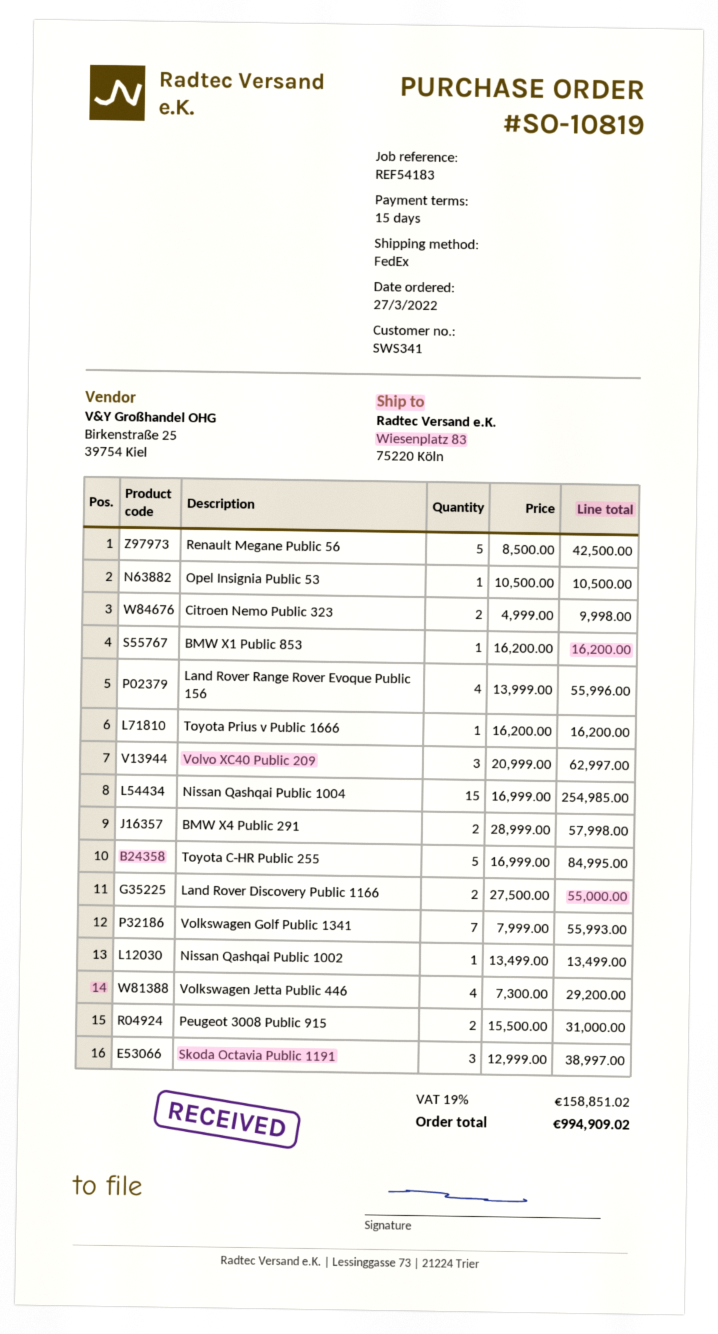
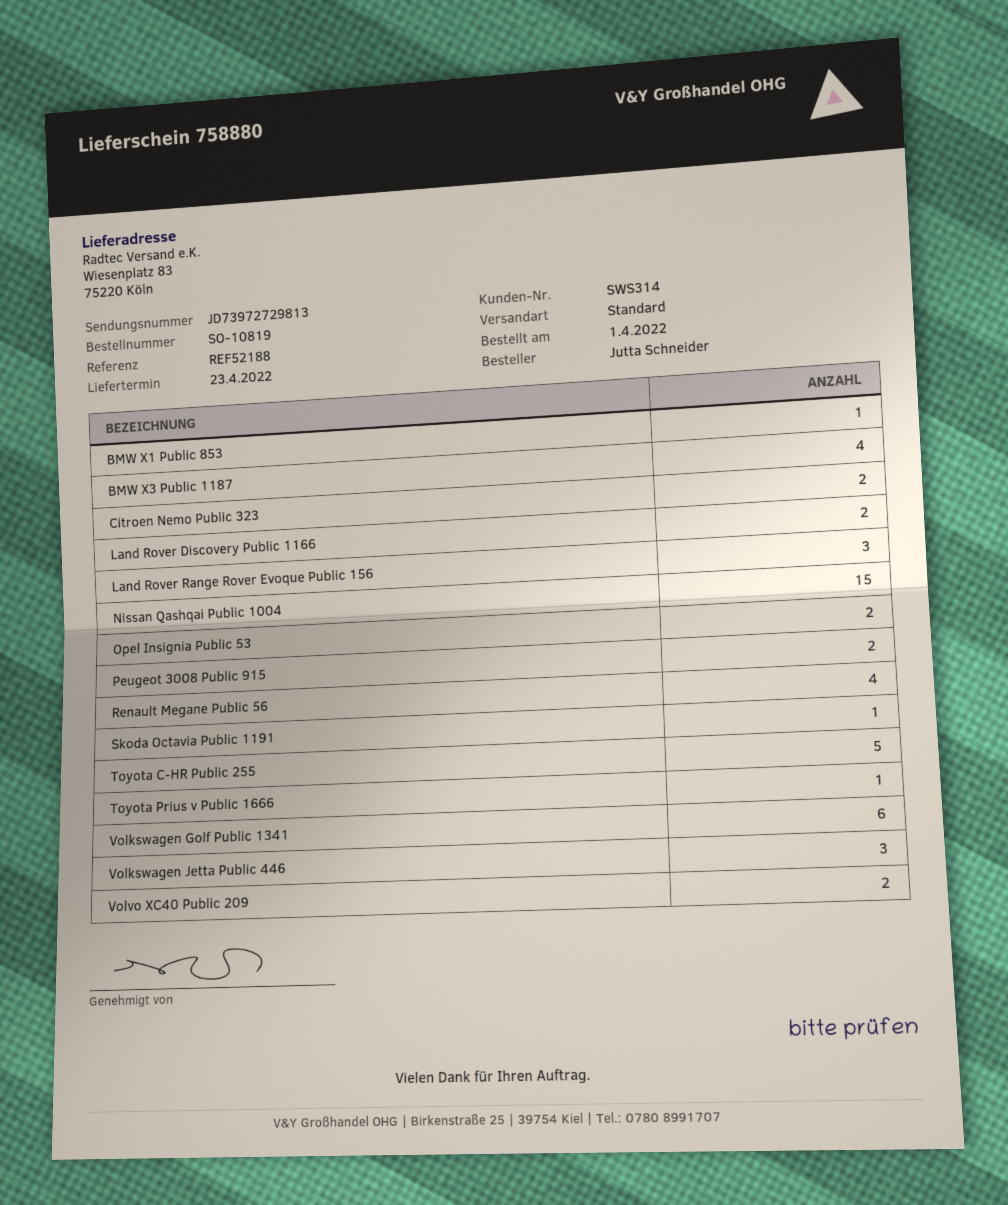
order date: 2022-03-27 -> 2022-04-01
customer number: SWS341 -> SWS314
reference: REF54183 -> REF52188
shipping method: FedEx -> standard
Renault Megane Public 56: 5 -> 4
Opel Insignia Public 53: 1 -> 2
Land Rover Range Rover Evoque Public 156: 4 -> 3
Volvo XC40 Public 209: 3 -> 2
BMW X4 Public 291: 2 -> none
Volkswagen Golf Public 1341: 7 -> 6
Nissan Qashqai Public 1002: 1 -> none
Volkswagen Jetta Public 446: 4 -> 3
Skoda Octavia Public 1191: 3 -> 1
BMW X3 Public 1187: none -> 4

